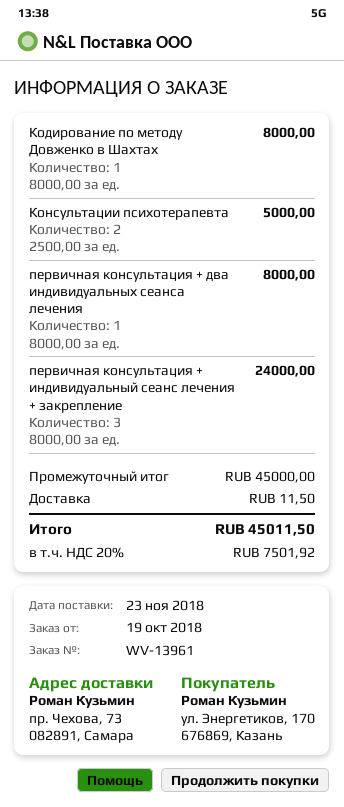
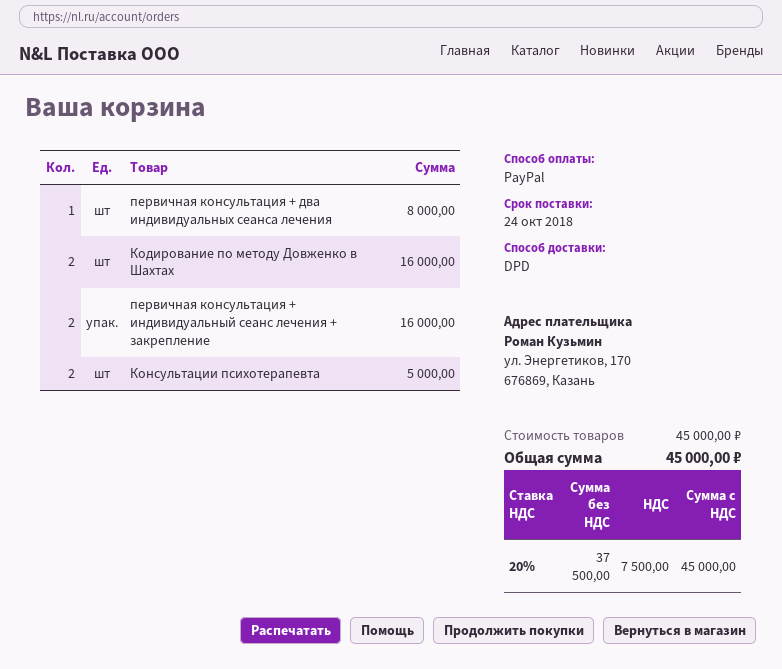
delivery date: 2018-11-23 -> 2018-10-24
Кодирование по методу Довженко в Шахтах: 1 for 8000.00 -> 2 for 16000.00
первичная консультация + индивидуальный сеанс лечения + закрепление: 3 for 24000.00 -> 2 for 16000.00
shipping: 11.50 -> none
tax: 20% = 7501.92 -> 20% = 7500.00
total: 45011.50 -> 45000.00

